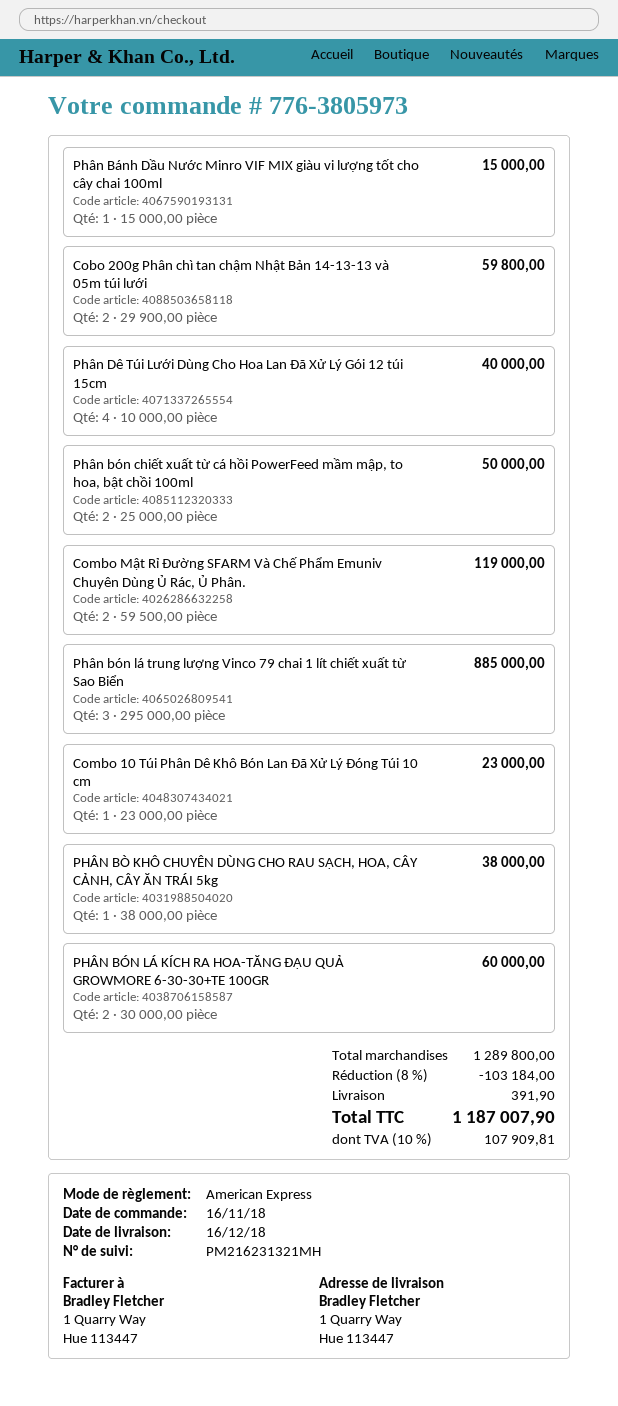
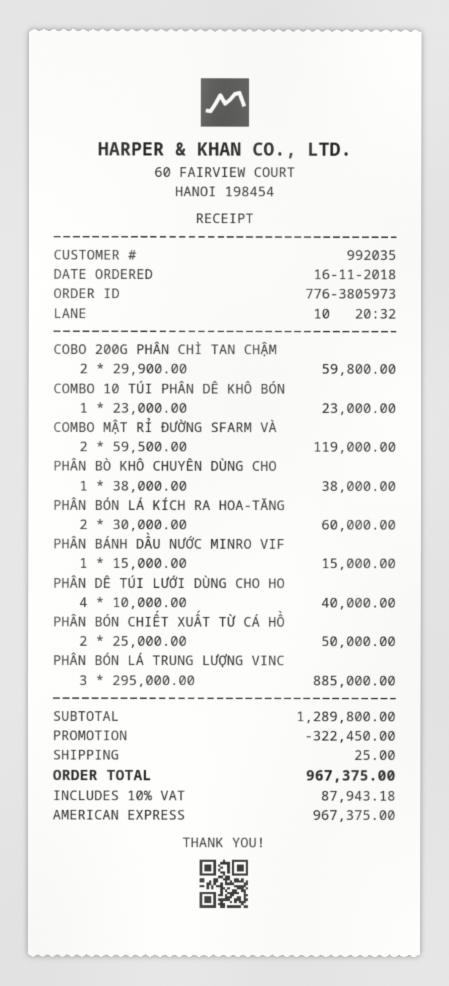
discount: 103184.00 -> 322450.00
shipping: 391.90 -> 25.00
tax: 10% = 107909.81 -> 10% = 87943.18
total: 1187007.90 -> 967375.00

